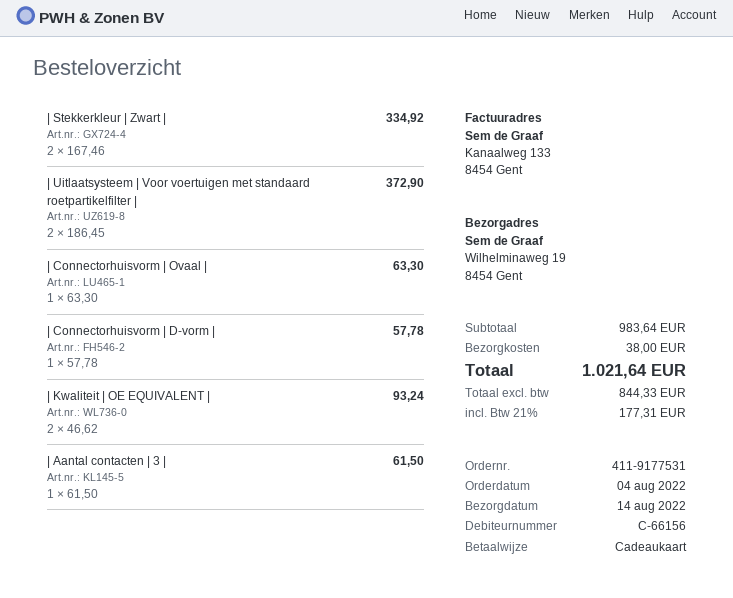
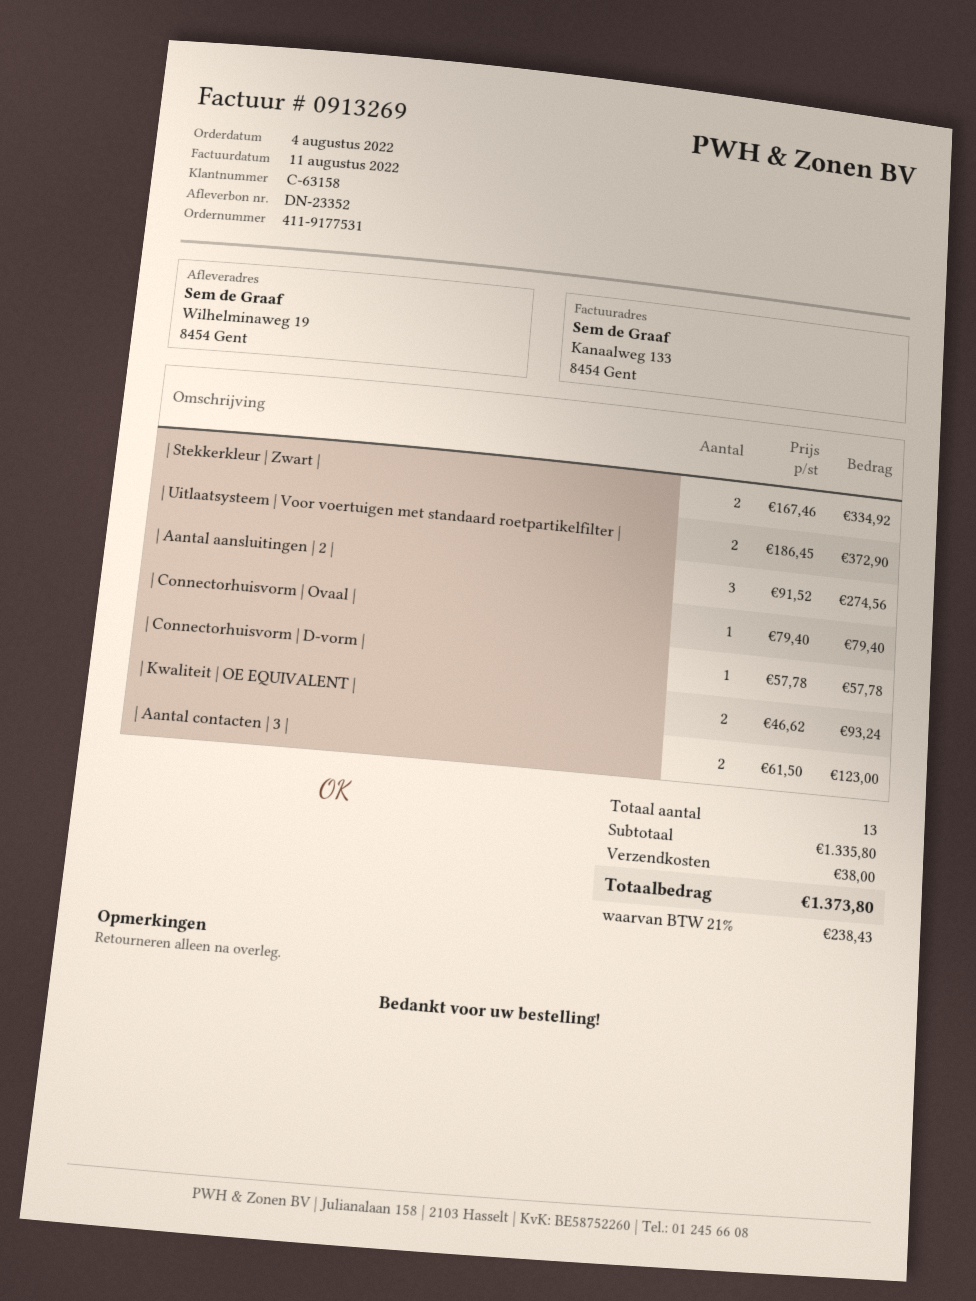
customer number: C-66156 -> C-63158
| Connectorhuisvorm | Ovaal |: 1 x 63.30 = 63.30 -> 1 x 79.40 = 79.40
| Aantal contacten | 3 |: 1 x 61.50 = 61.50 -> 2 x 61.50 = 123.00
| Aantal aansluitingen | 2 |: none -> 3 x 91.52 = 274.56
subtotal: 983.64 -> 1335.80
tax: 21% = 177.31 -> 21% = 238.43
total: 1021.64 -> 1373.80

